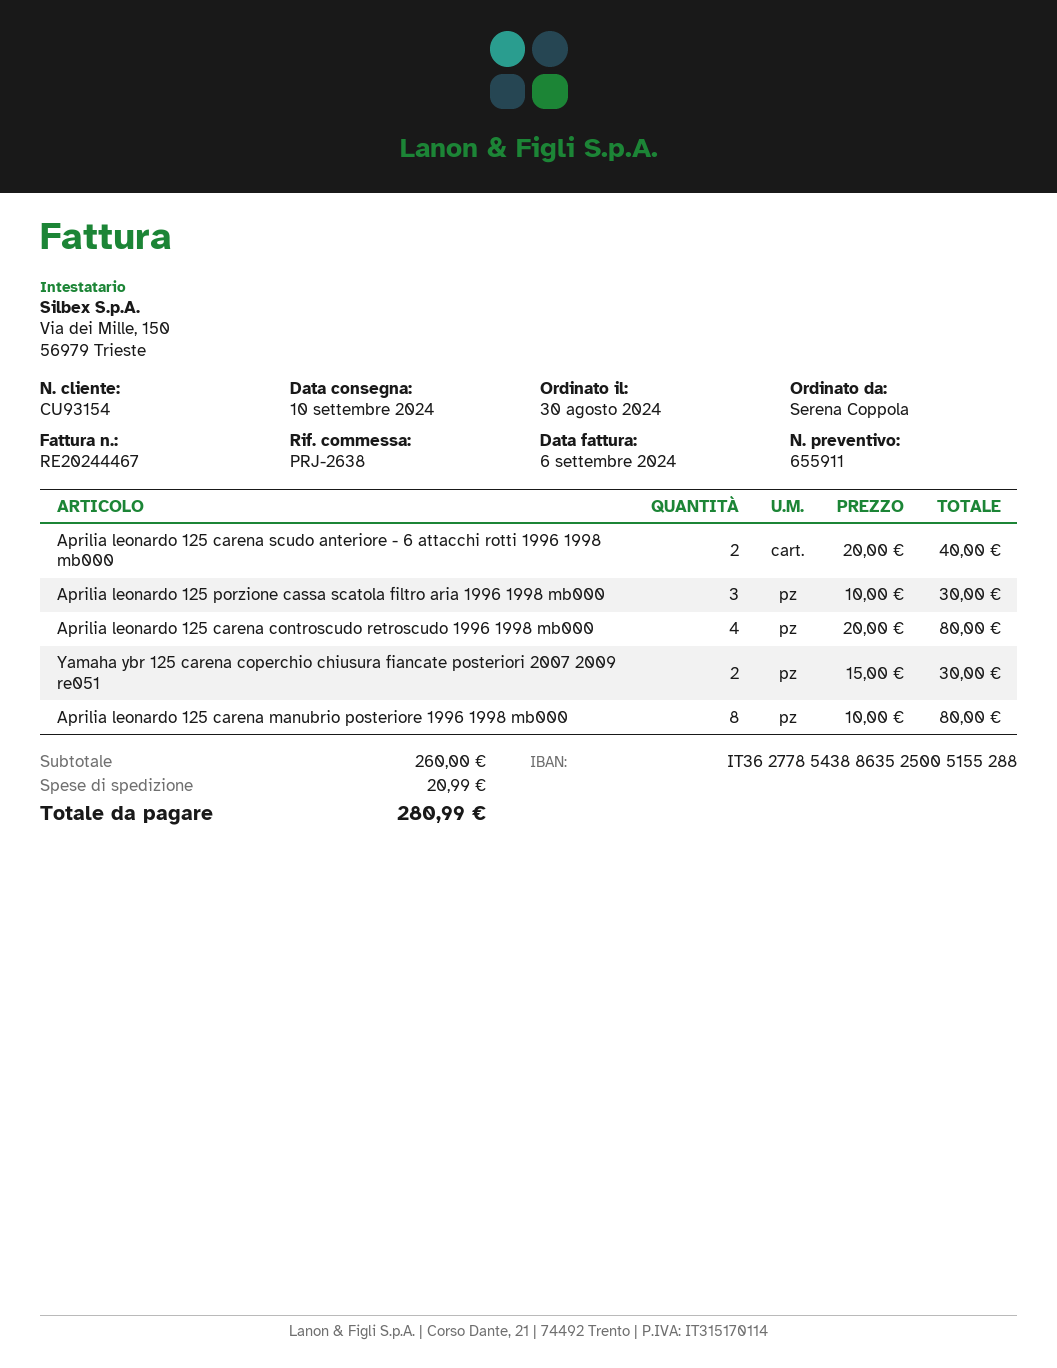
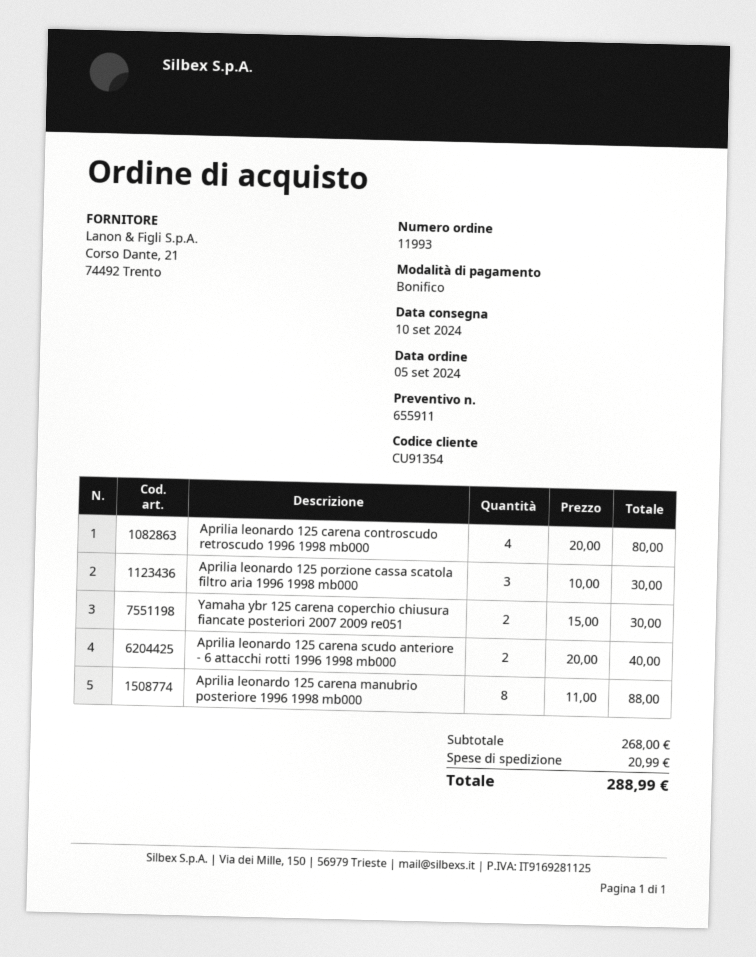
order date: 2024-08-30 -> 2024-09-05
customer number: CU93154 -> CU91354
Aprilia leonardo 125 carena manubrio posteriore 1996 1998 mb000: 8 x 10.00 = 80.00 -> 8 x 11.00 = 88.00
subtotal: 260.00 -> 268.00
total: 280.99 -> 288.99

